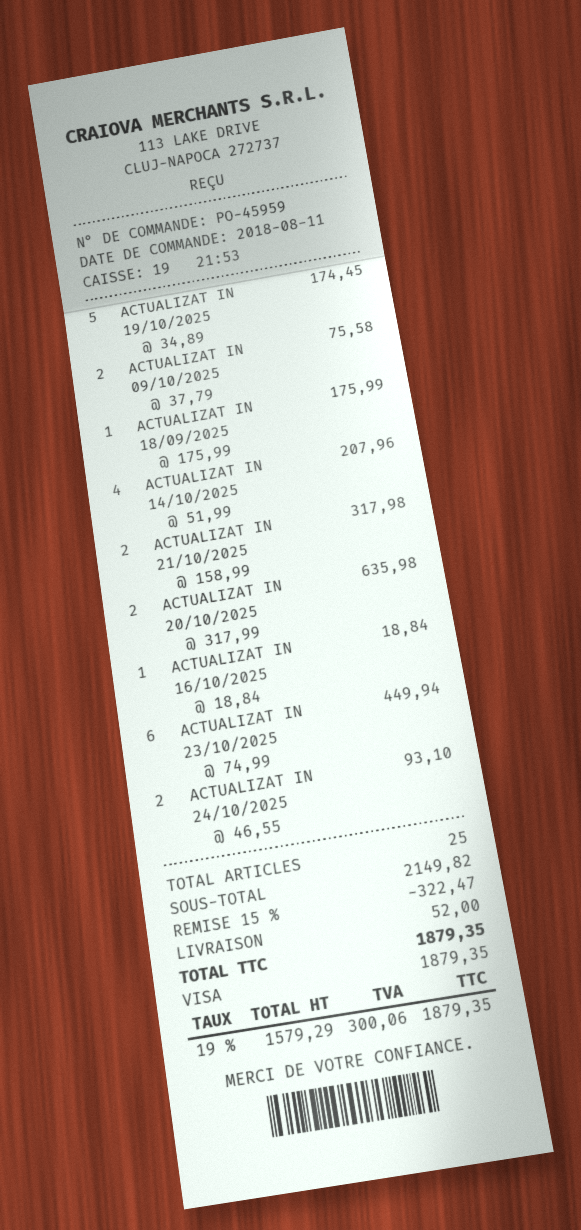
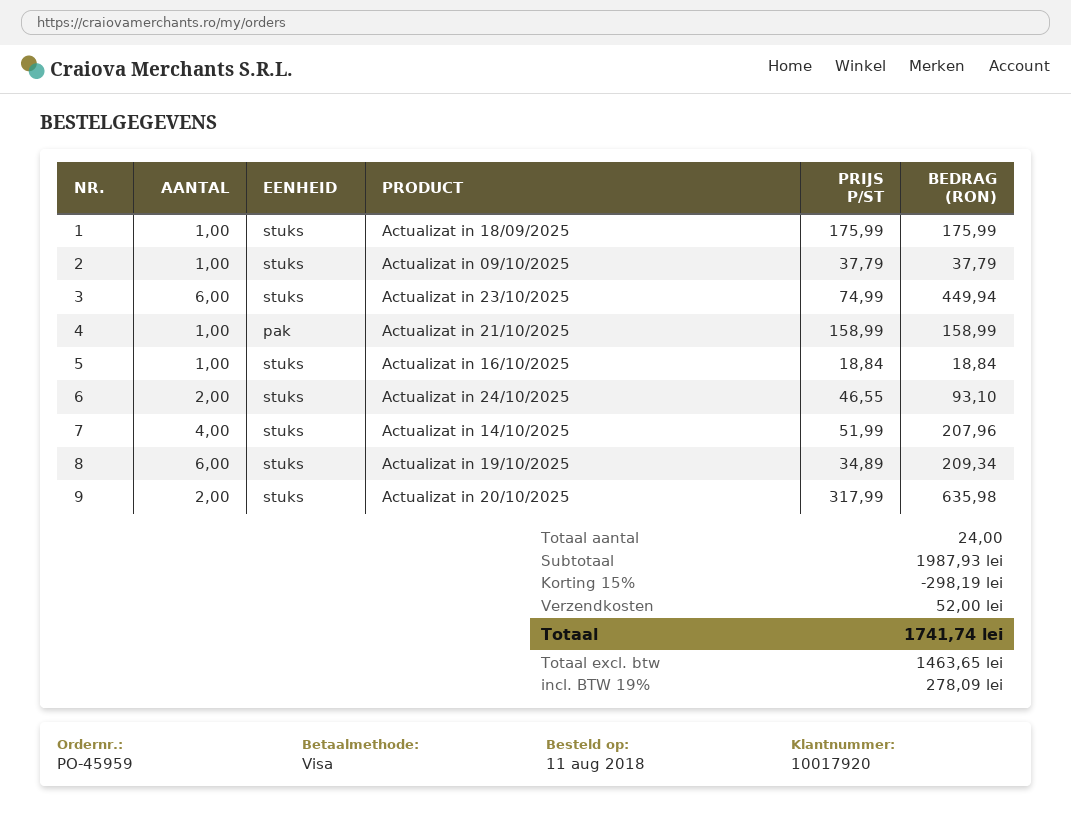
ACTUALIZAT IN 19/10/2025: 5 x 34.89 = 174.45 -> 6 x 34.89 = 209.34
ACTUALIZAT IN 09/10/2025: 2 x 37.79 = 75.58 -> 1 x 37.79 = 37.79
ACTUALIZAT IN 21/10/2025: 2 x 158.99 = 317.98 -> 1 x 158.99 = 158.99
total quantity: 25 -> 24
subtotal: 2149.82 -> 1987.93
discount: 15% = 322.47 -> 15% = 298.19
net: 1579.29 -> 1463.65
tax: 19% = 300.06 -> 19% = 278.09
total: 1879.35 -> 1741.74

